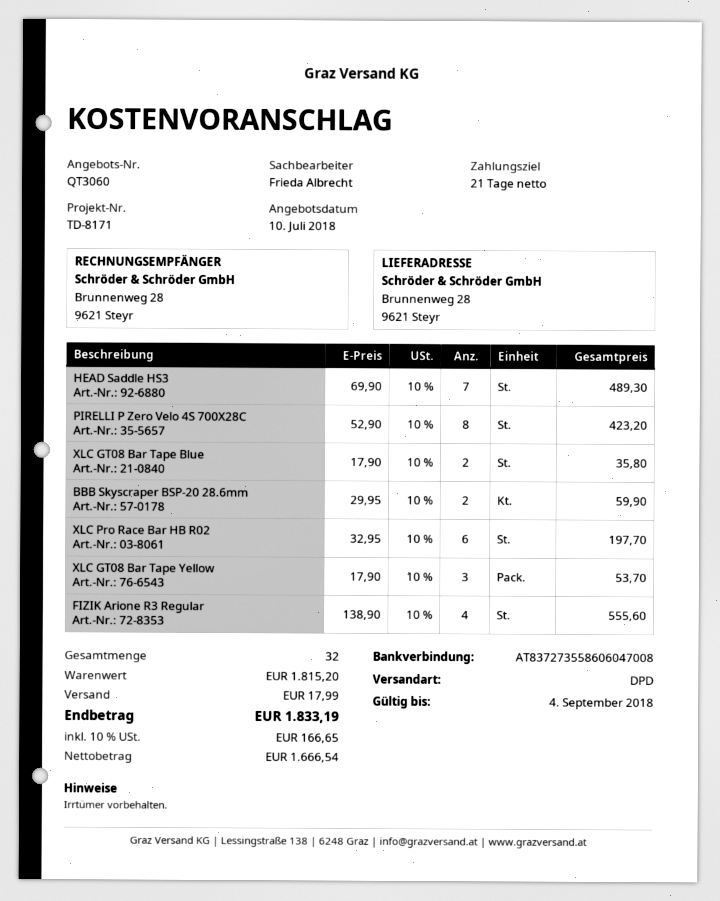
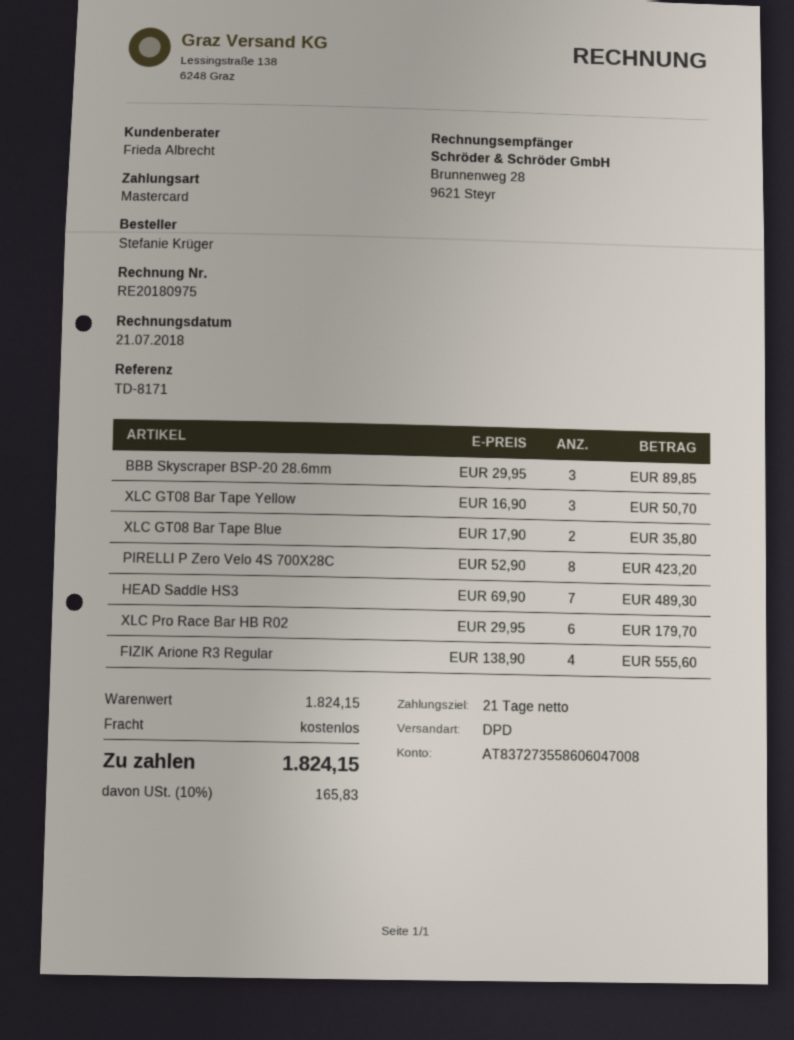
BBB Skyscraper BSP-20 28.6mm: 2 x 29.95 = 59.90 -> 3 x 29.95 = 89.85
XLC Pro Race Bar HB R02: 6 x 32.95 = 197.70 -> 6 x 29.95 = 179.70
XLC GT08 Bar Tape Yellow: 3 x 17.90 = 53.70 -> 3 x 16.90 = 50.70
subtotal: 1815.20 -> 1824.15
shipping: 17.99 -> 0.00
tax: 10% = 166.65 -> 10% = 165.83
total: 1833.19 -> 1824.15

